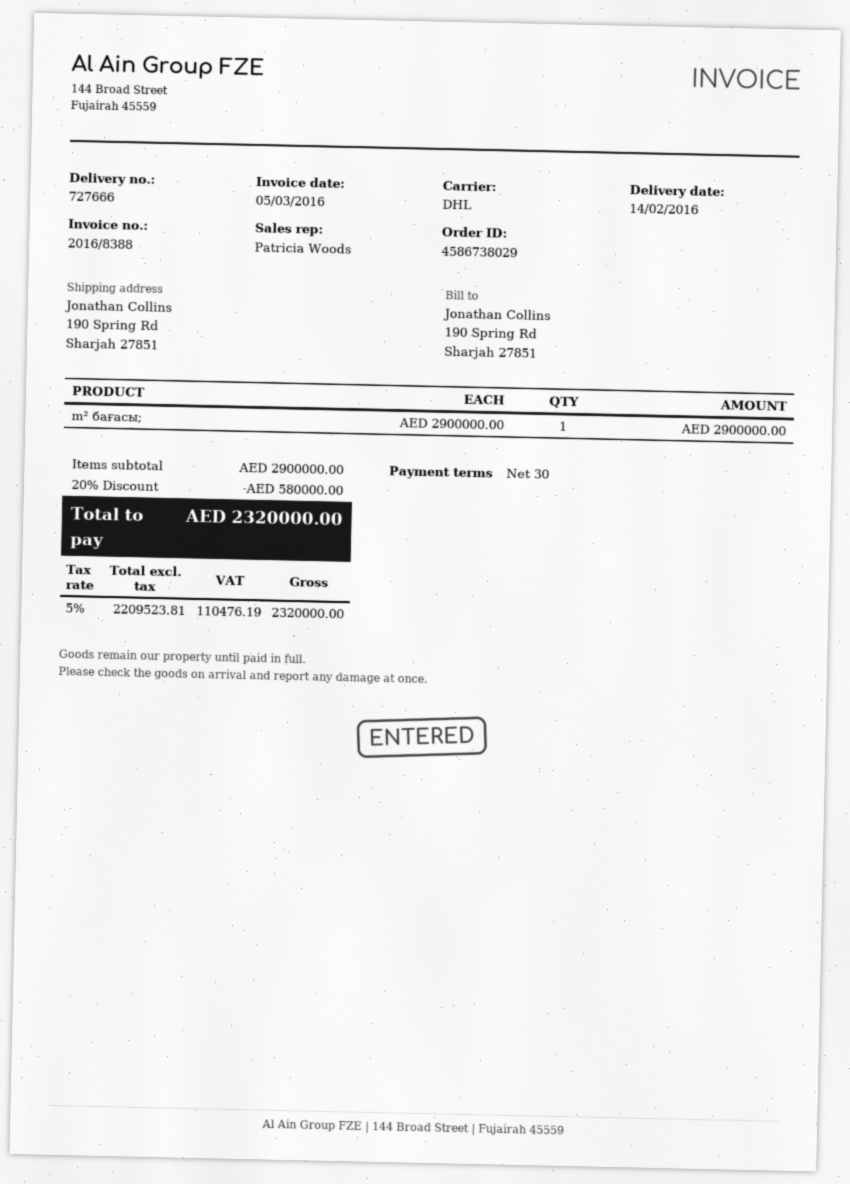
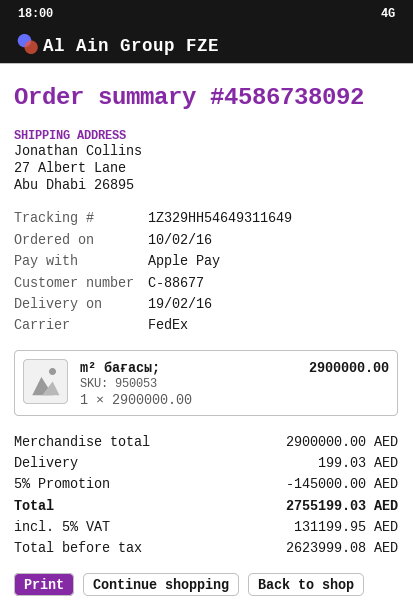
order number: 4586738029 -> 4586738092
delivery date: 2016-02-14 -> 2016-02-19
shipping method: DHL -> FedEx
ship to: 190 Spring Rd, Sharjah 27851 -> 27 Albert Lane, Abu Dhabi 26895
discount: 20% = 580000.00 -> 5% = 145000.00
shipping: none -> 199.03
net: 2209523.81 -> 2623999.08
tax: 5% = 110476.19 -> 5% = 131199.95
total: 2320000.00 -> 2755199.03

